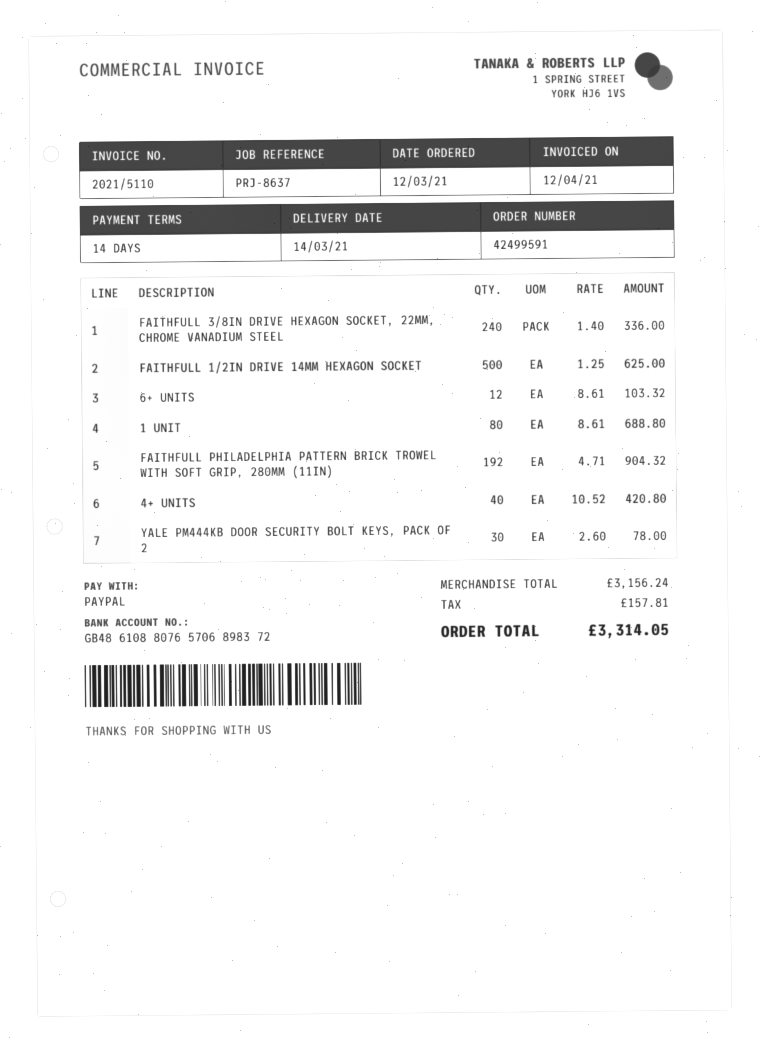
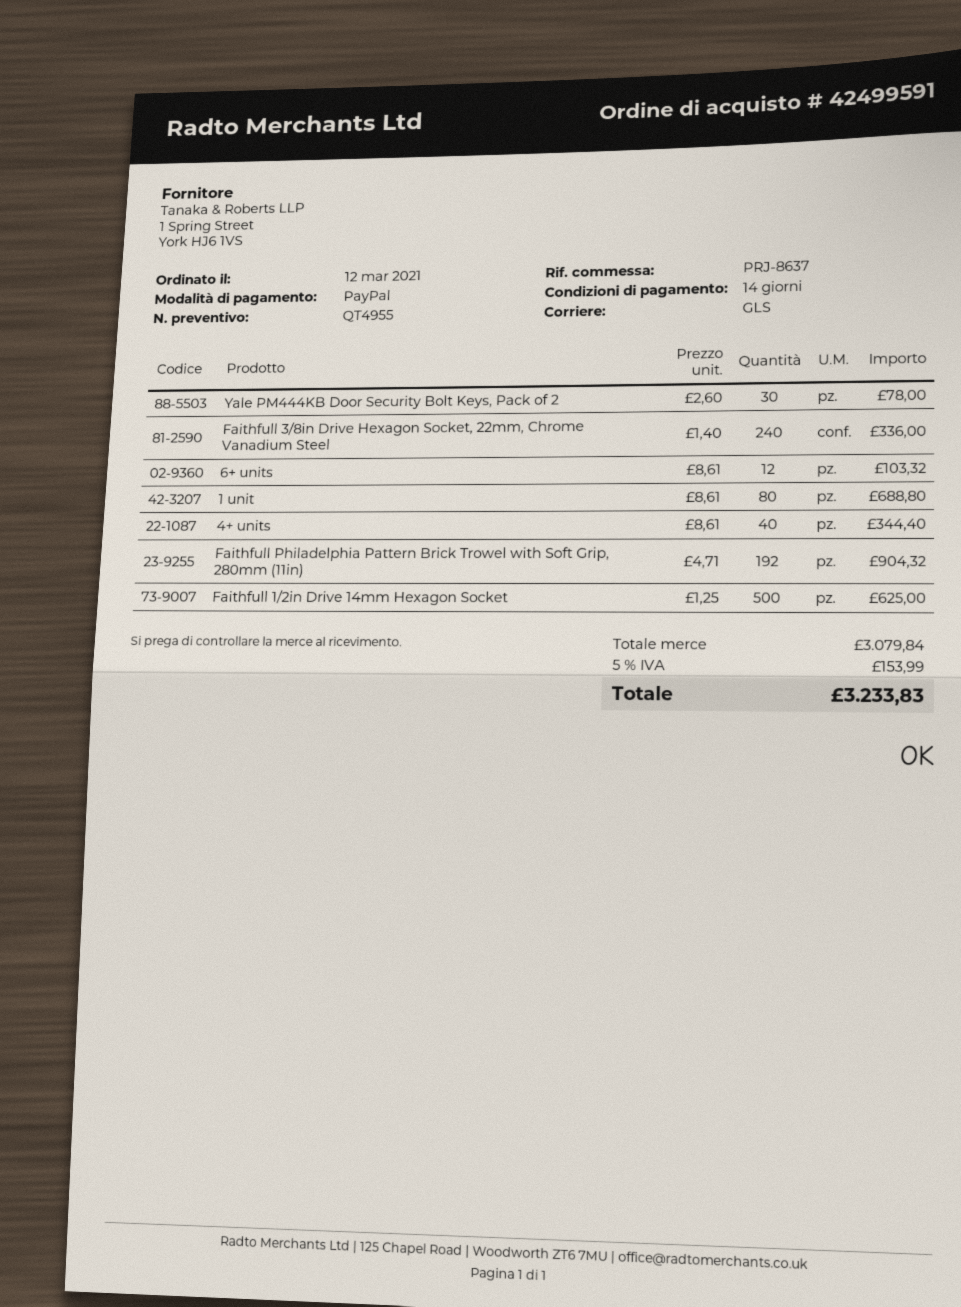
4+ UNITS: 40 x 10.52 = 420.80 -> 40 x 8.61 = 344.40
subtotal: 3156.24 -> 3079.84
tax: 157.81 -> 153.99
total: 3314.05 -> 3233.83

